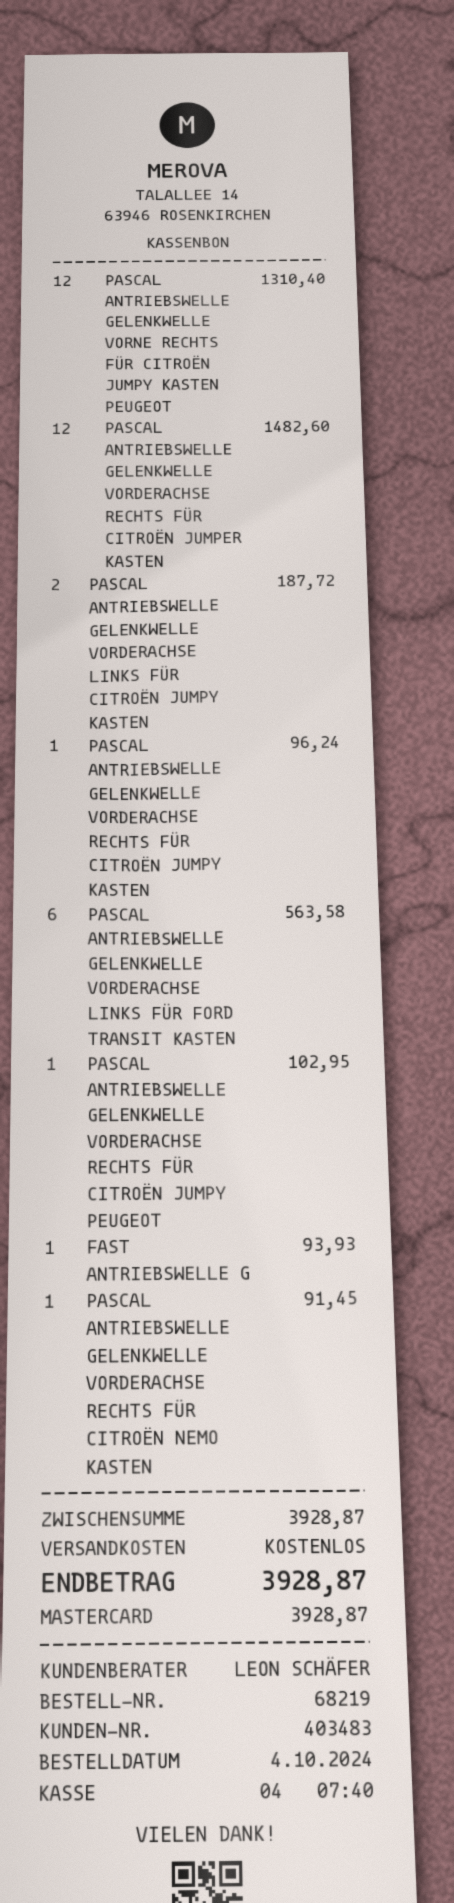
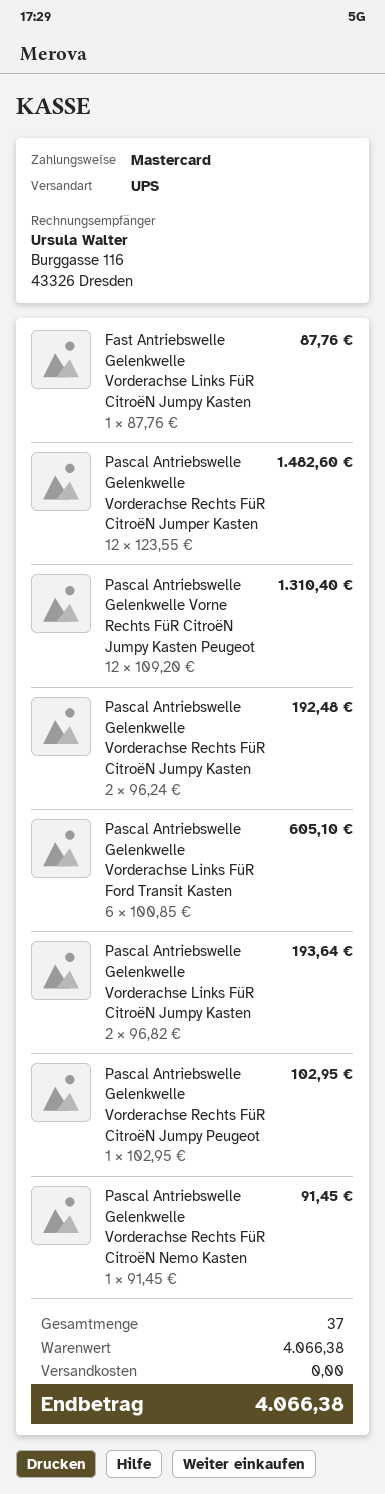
PASCAL ANTRIEBSWELLE GELENKWELLE VORDERACHSE LINKS FÜR CITROËN JUMPY KASTEN: 2 for 187.72 -> 2 for 193.64
PASCAL ANTRIEBSWELLE GELENKWELLE VORDERACHSE RECHTS FÜR CITROËN JUMPY KASTEN: 1 for 96.24 -> 2 for 192.48
PASCAL ANTRIEBSWELLE GELENKWELLE VORDERACHSE LINKS FÜR FORD TRANSIT KASTEN: 6 for 563.58 -> 6 for 605.10
FAST ANTRIEBSWELLE G: 1 for 93.93 -> 1 for 87.76
subtotal: 3928.87 -> 4066.38
total: 3928.87 -> 4066.38

